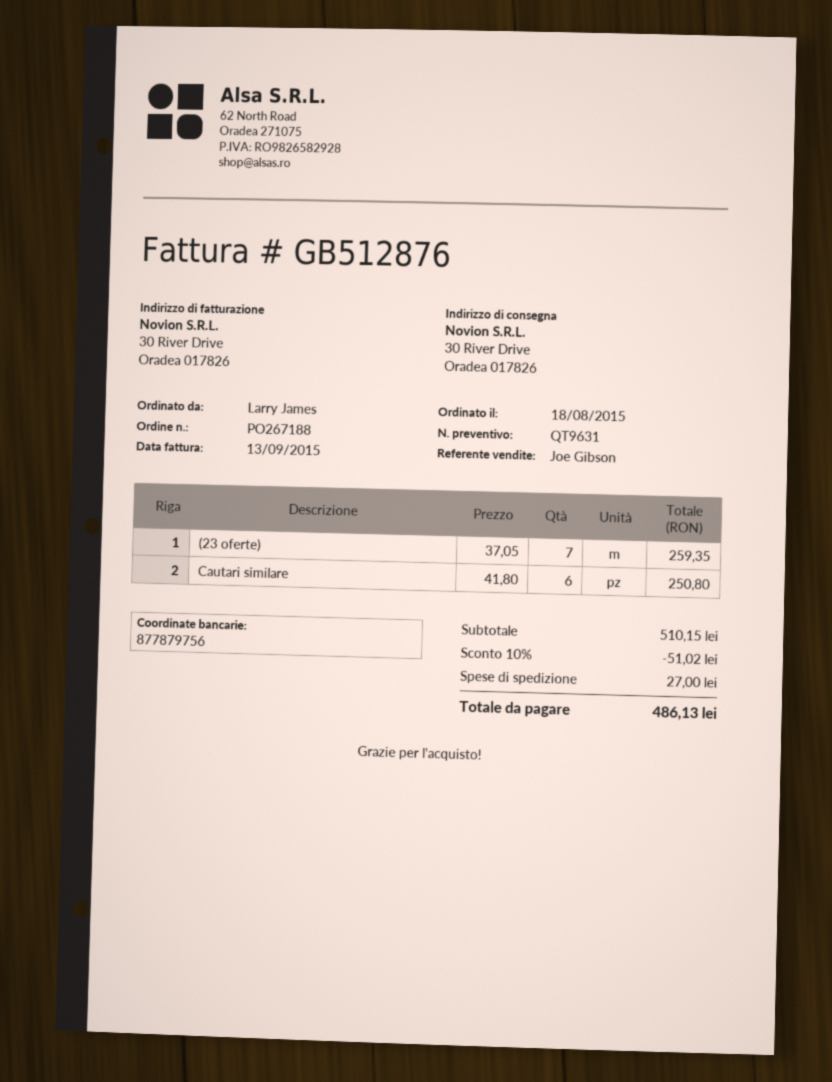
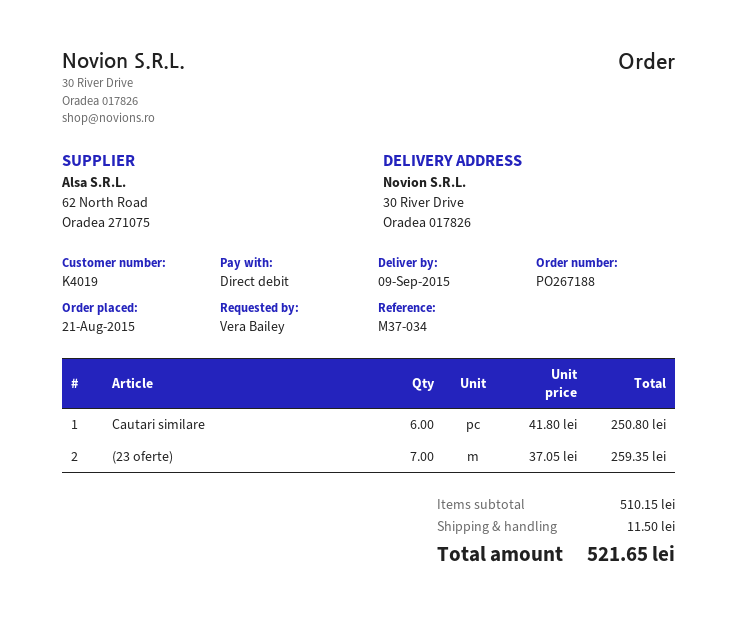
order date: 2015-08-18 -> 2015-08-21
ordered by: Larry James -> Vera Bailey
discount: 10% = 51.02 -> none
shipping: 27.00 -> 11.50
total: 486.13 -> 521.65

